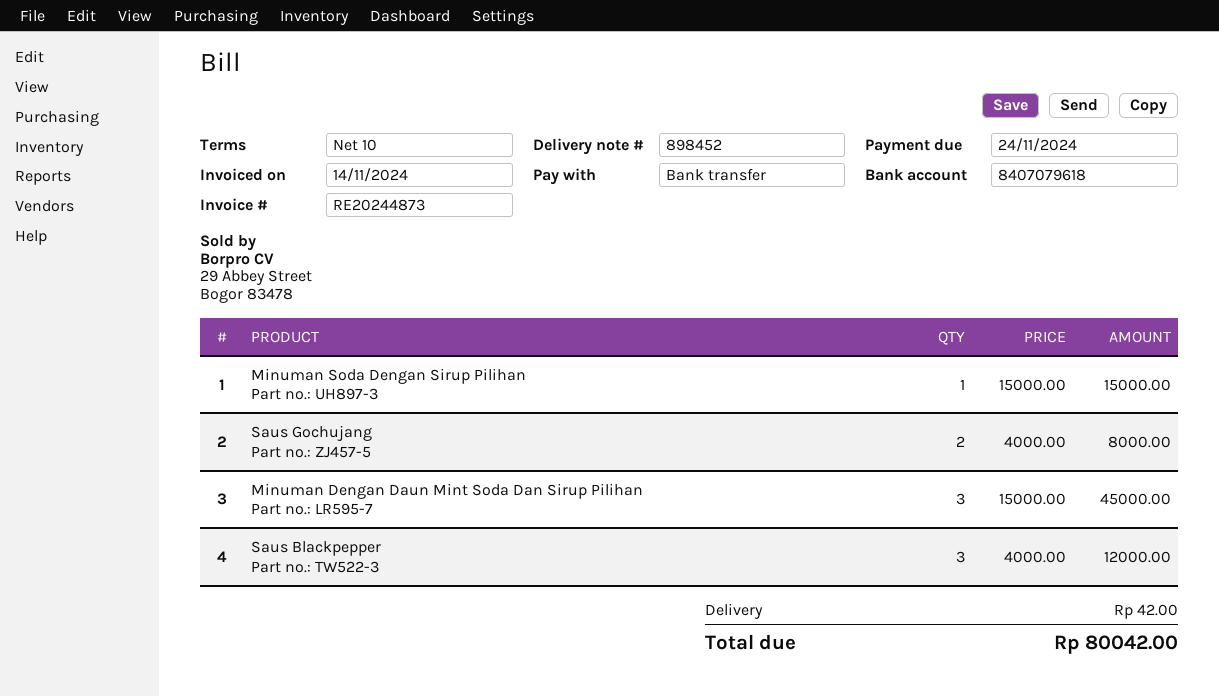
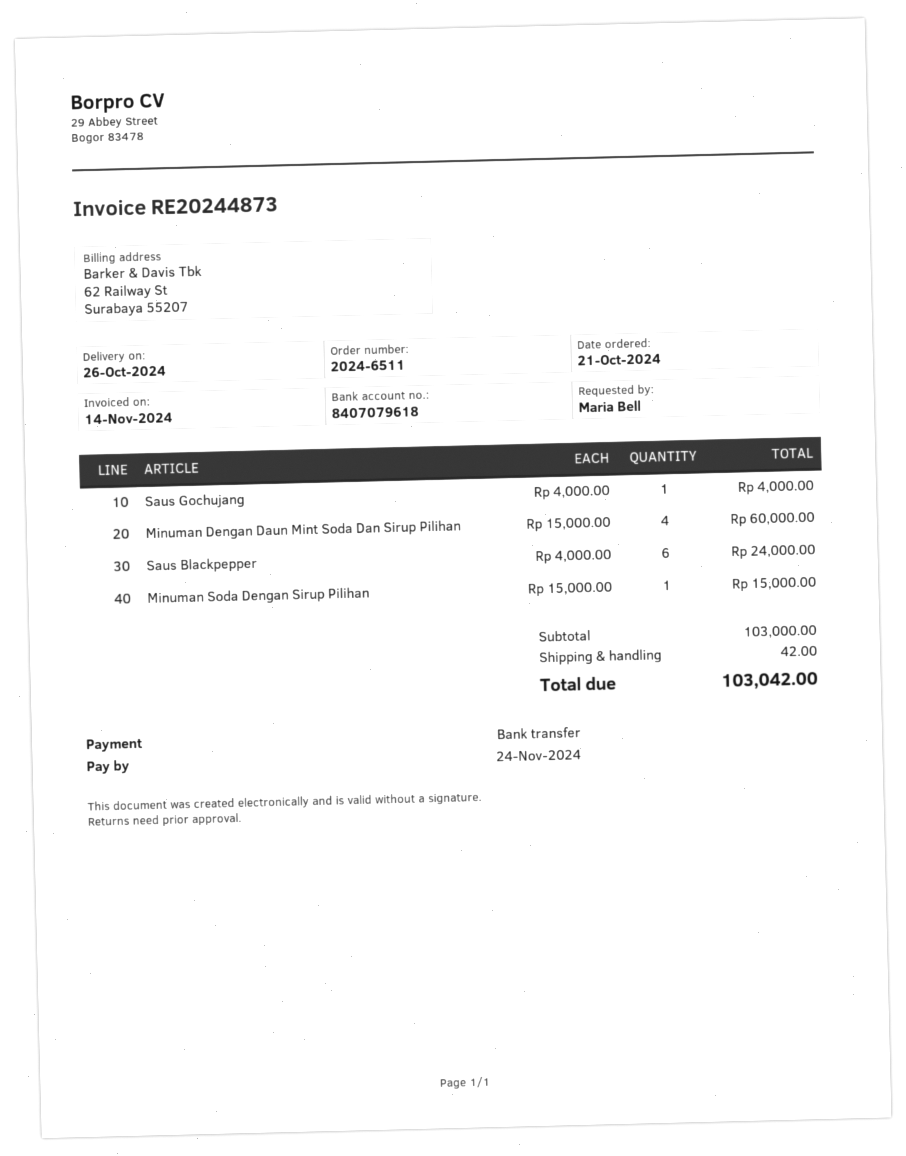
Saus Gochujang: 2 x 4000.00 = 8000.00 -> 1 x 4000.00 = 4000.00
Minuman Dengan Daun Mint Soda Dan Sirup Pilihan: 3 x 15000.00 = 45000.00 -> 4 x 15000.00 = 60000.00
Saus Blackpepper: 3 x 4000.00 = 12000.00 -> 6 x 4000.00 = 24000.00
total: 80042.00 -> 103042.00

